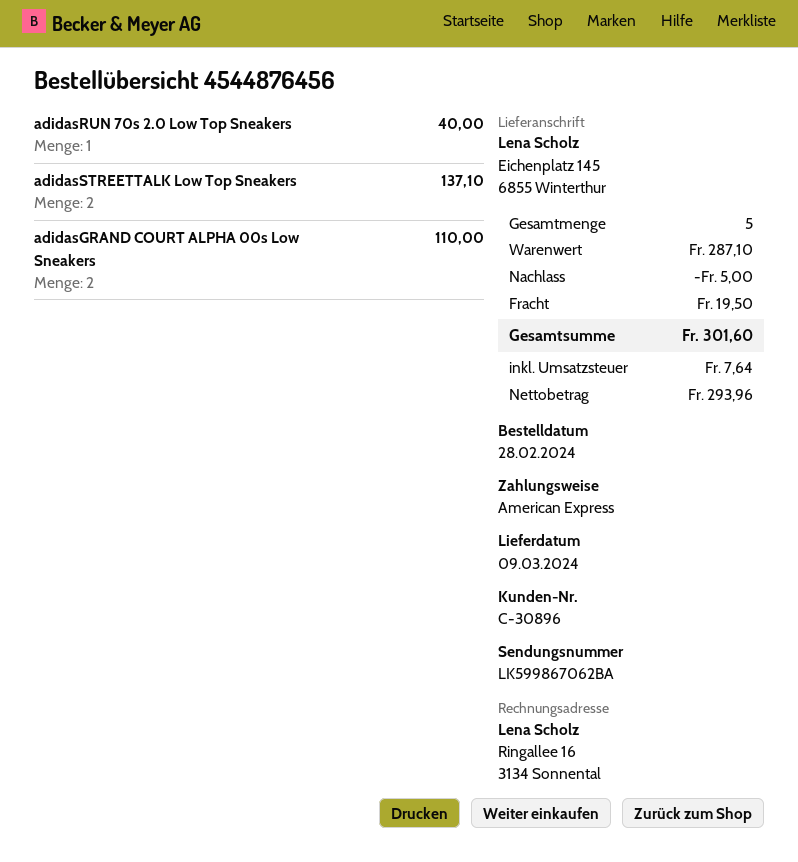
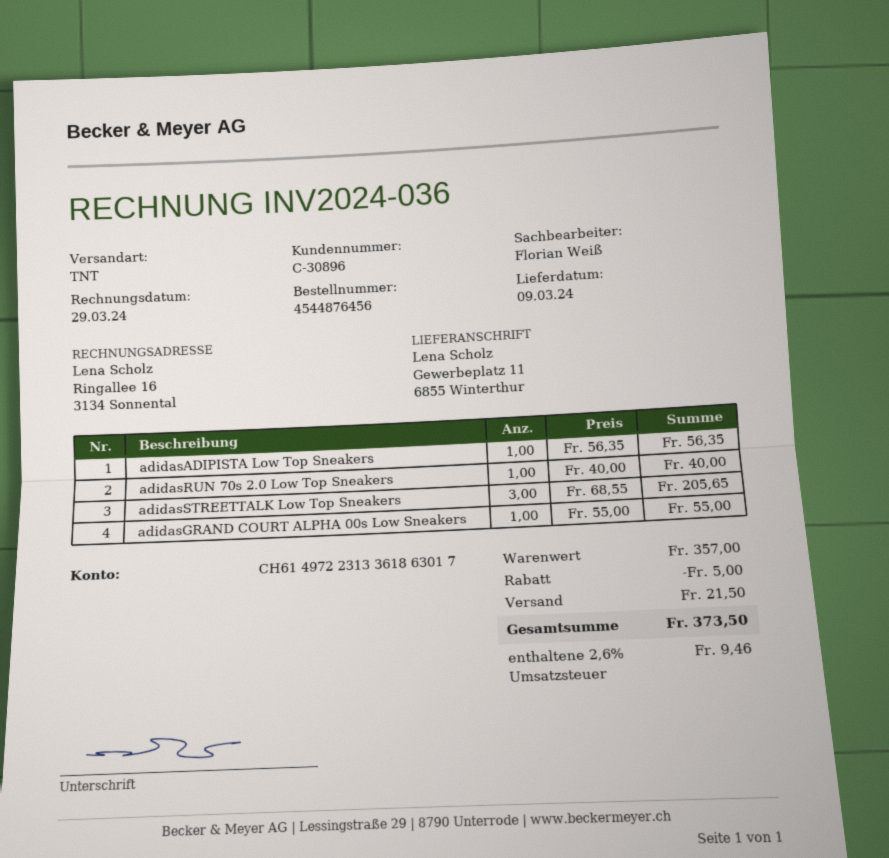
ship to: Eichenplatz 145, 6855 Winterthur -> Gewerbeplatz 11, 6855 Winterthur
adidasSTREETTALK Low Top Sneakers: 2 for 137.10 -> 3 for 205.65
adidasGRAND COURT ALPHA 00s Low Sneakers: 2 for 110.00 -> 1 for 55.00
adidasADIPISTA Low Top Sneakers: none -> 1 for 56.35
subtotal: 287.10 -> 357.00
shipping: 19.50 -> 21.50
tax: 7.64 -> 9.46
total: 301.60 -> 373.50

